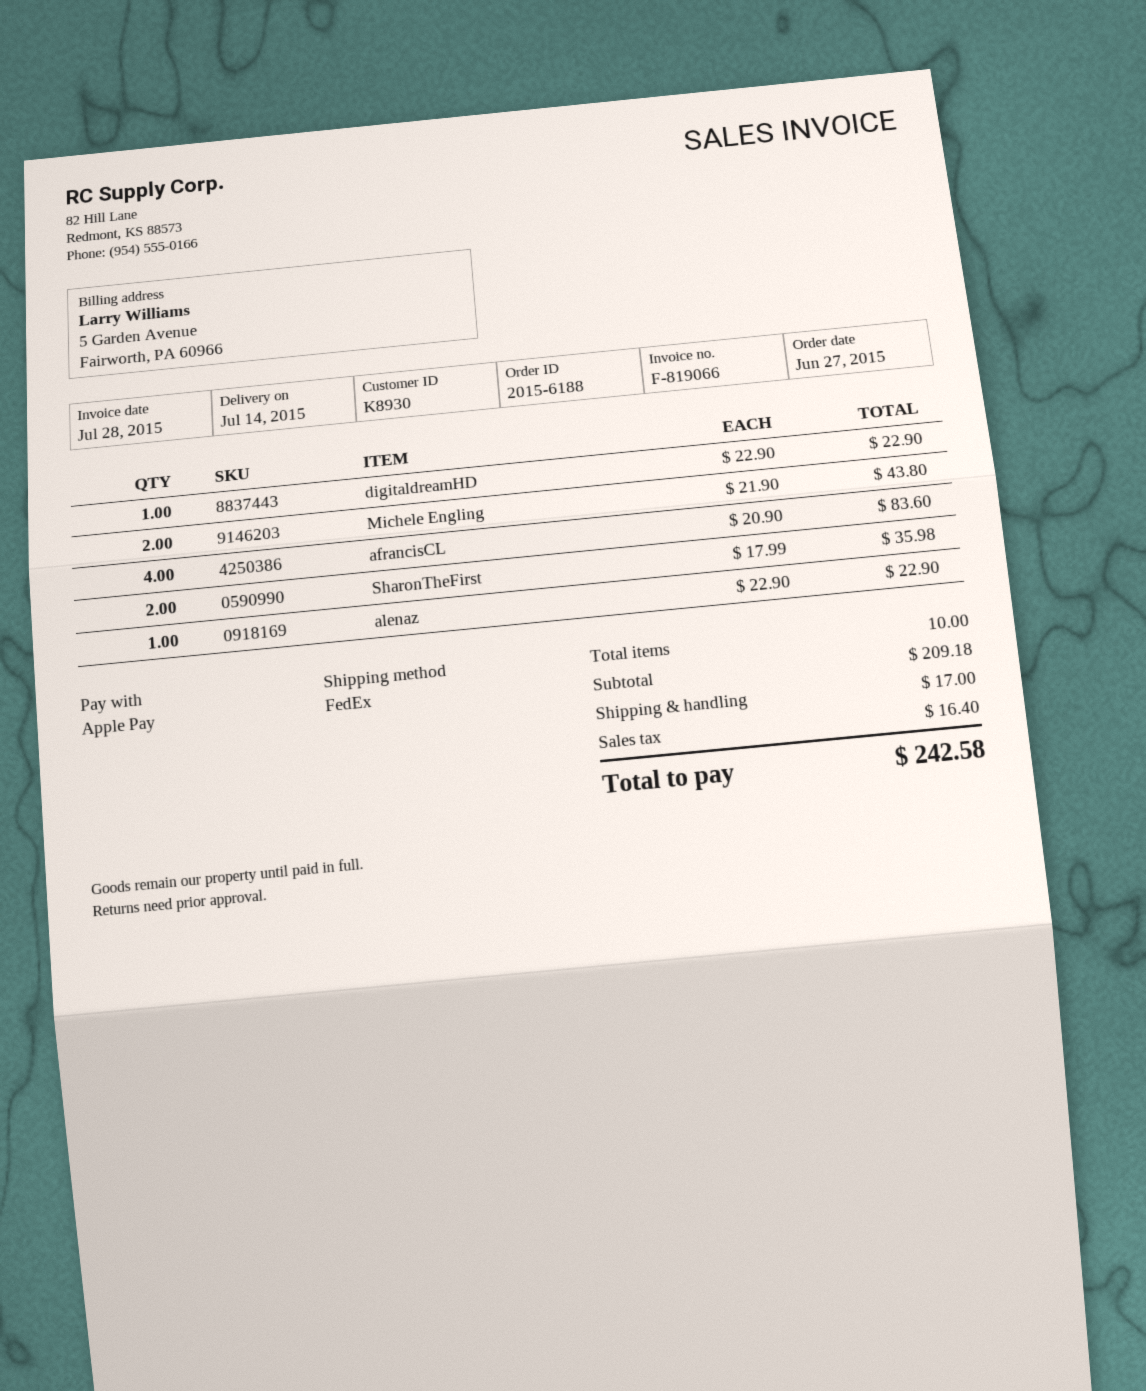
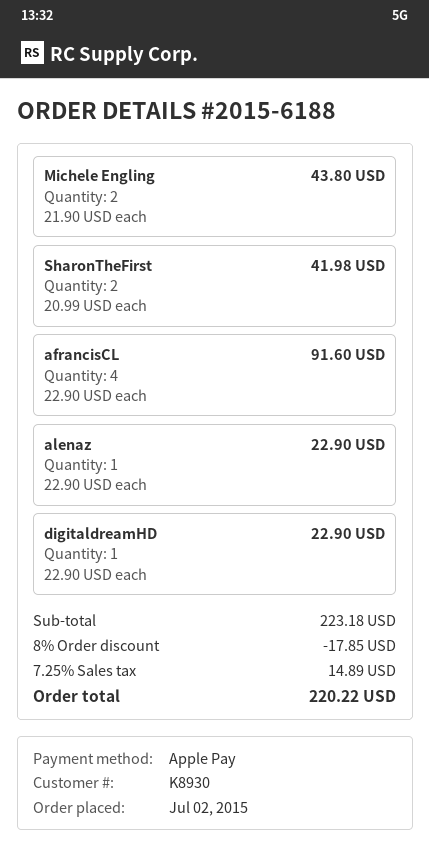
order date: 2015-06-27 -> 2015-07-02
afrancisCL: 4 x 20.90 = 83.60 -> 4 x 22.90 = 91.60
SharonTheFirst: 2 x 17.99 = 35.98 -> 2 x 20.99 = 41.98
subtotal: 209.18 -> 223.18
discount: none -> 8% = 17.85
shipping: 17.00 -> none
tax: 16.40 -> 14.89
total: 242.58 -> 220.22

